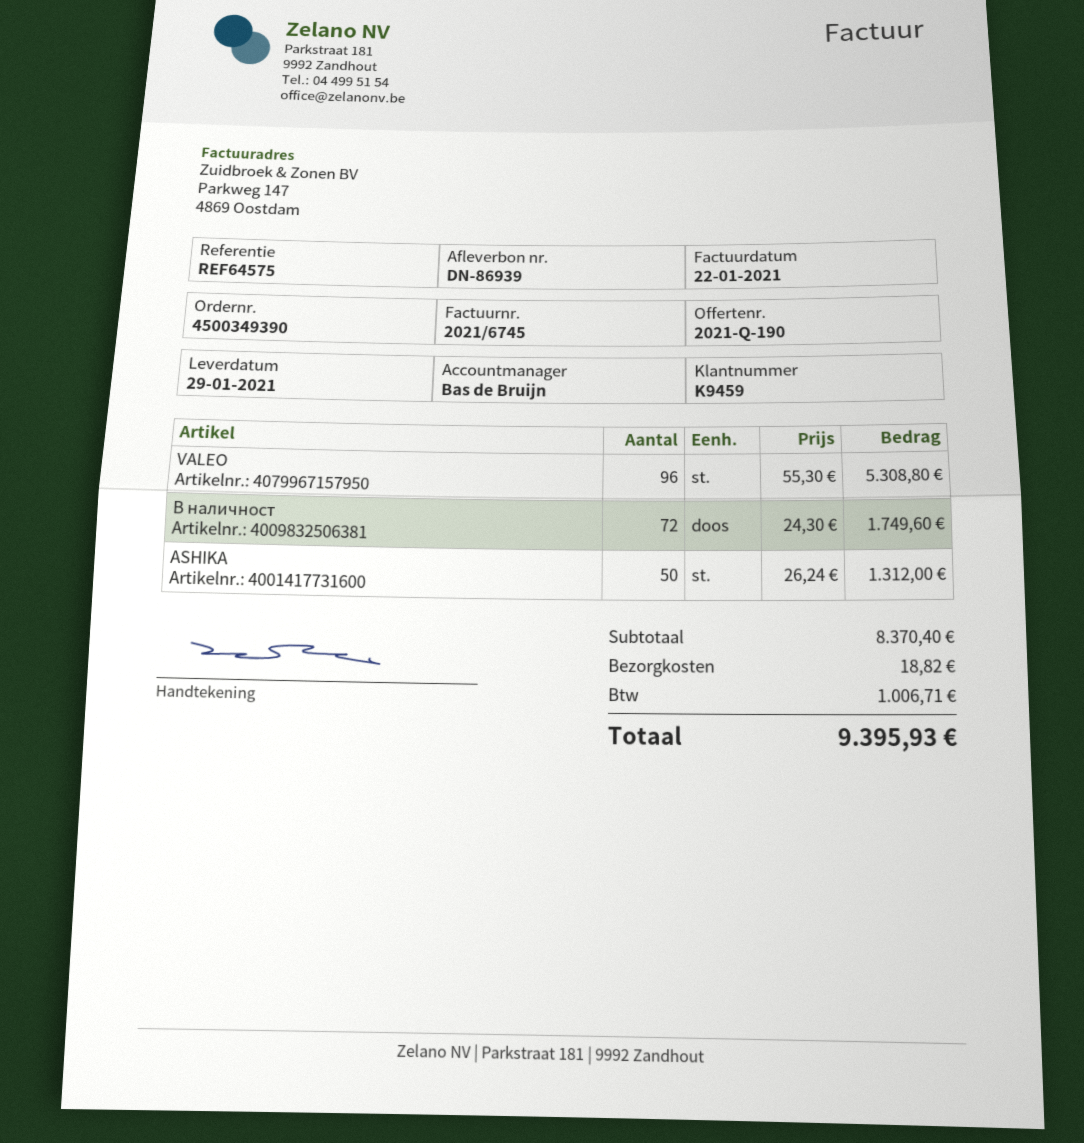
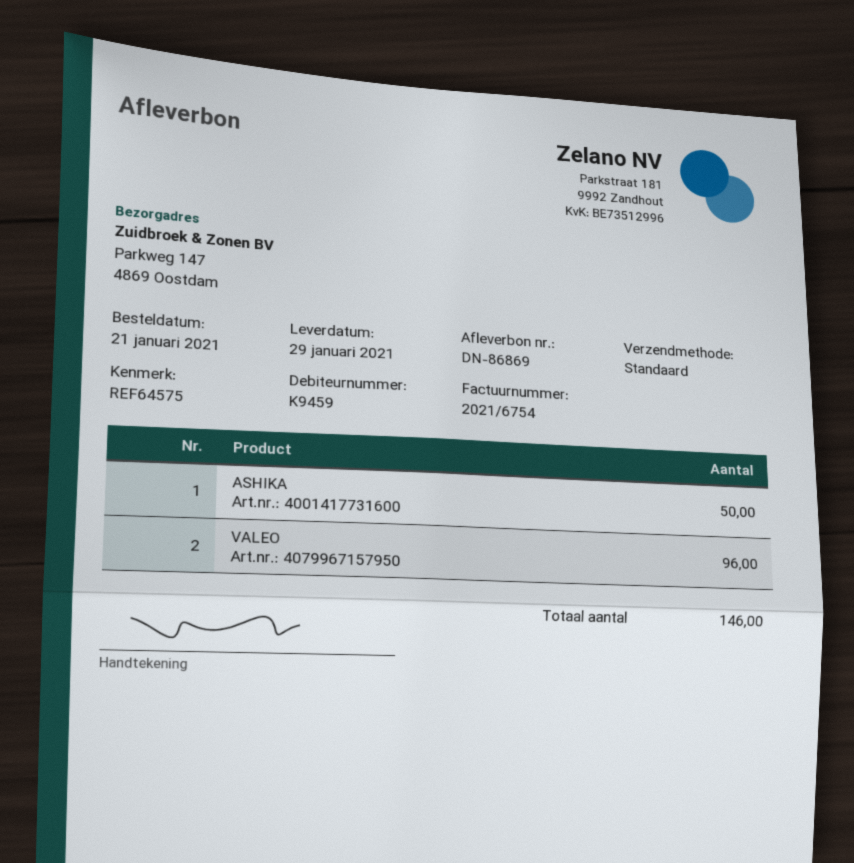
delivery note number: DN-86939 -> DN-86869
invoice number: 2021/6745 -> 2021/6754
В наличност: 72 -> none

